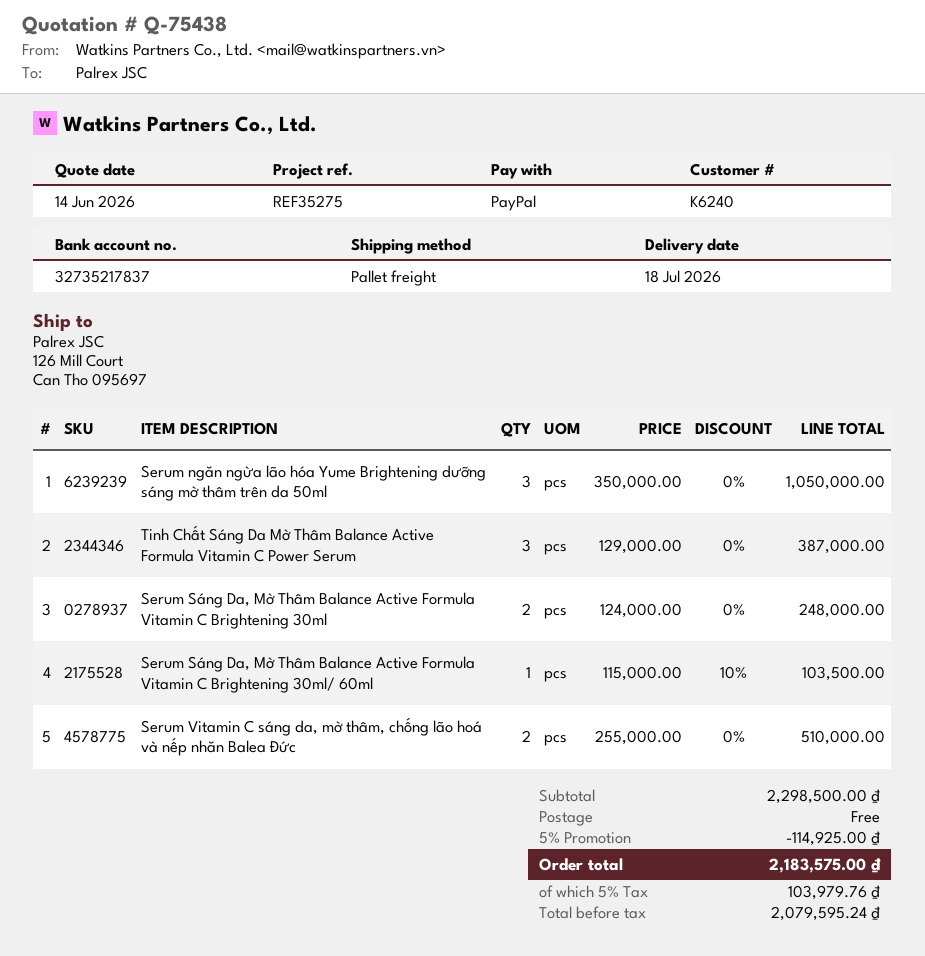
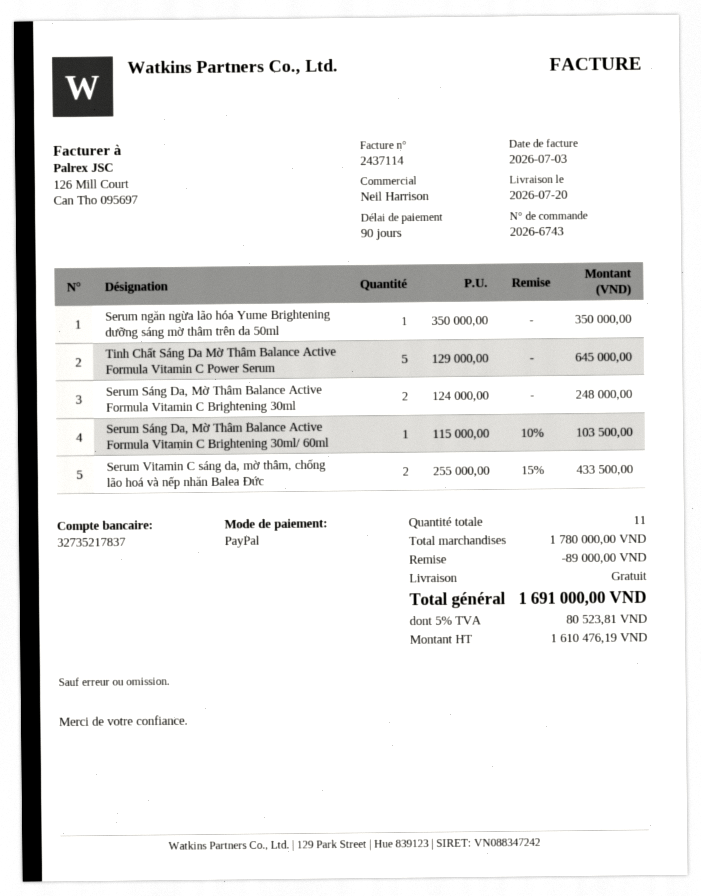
delivery date: 2026-07-18 -> 2026-07-20
Serum ngăn ngừa lão hóa Yume Brightening dưỡng sáng mờ thâm trên da 50ml: 3 x 350000.00 = 1050000.00 -> 1 x 350000.00 = 350000.00
Tinh Chất Sáng Da Mờ Thâm Balance Active Formula Vitamin C Power Serum: 3 x 129000.00 = 387000.00 -> 5 x 129000.00 = 645000.00
Serum Vitamin C sáng da, mờ thâm, chống lão hoá và nếp nhăn Balea Đức: 2 x 255000.00 = 510000.00 -> 2 x 255000.00 - 15% = 433500.00
subtotal: 2298500.00 -> 1780000.00
discount: 114925.00 -> 89000.00
net: 2079595.24 -> 1610476.19
tax: 5% = 103979.76 -> 5% = 80523.81
total: 2183575.00 -> 1691000.00

